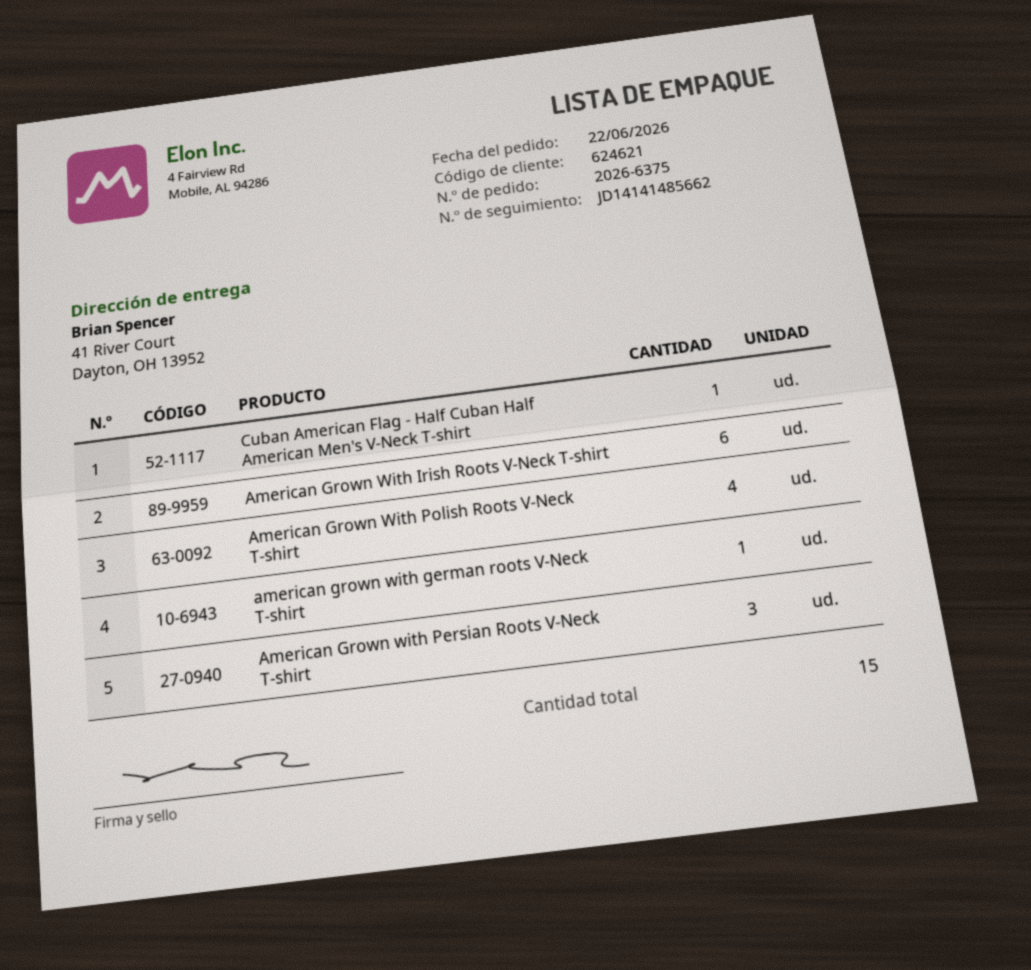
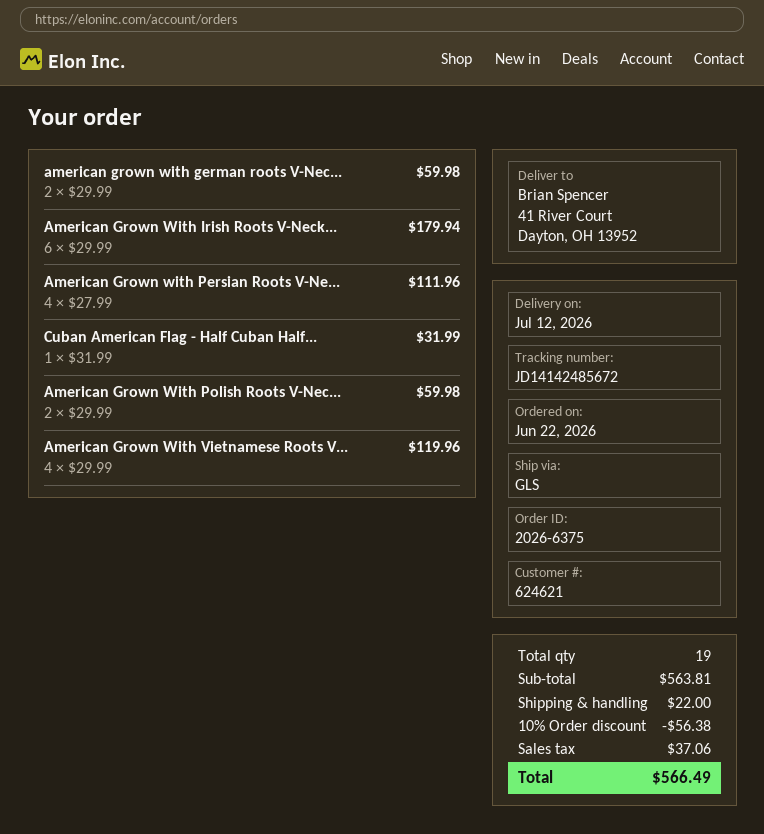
tracking number: JD14141485662 -> JD14142485672
American Grown With Polish Roots V-Neck T-shirt: 4 -> 2
american grown with german roots V-Neck T-shirt: 1 -> 2
American Grown with Persian Roots V-Neck T-shirt: 3 -> 4
American Grown With Vietnamese Roots V...: none -> 4
total quantity: 15 -> 19

